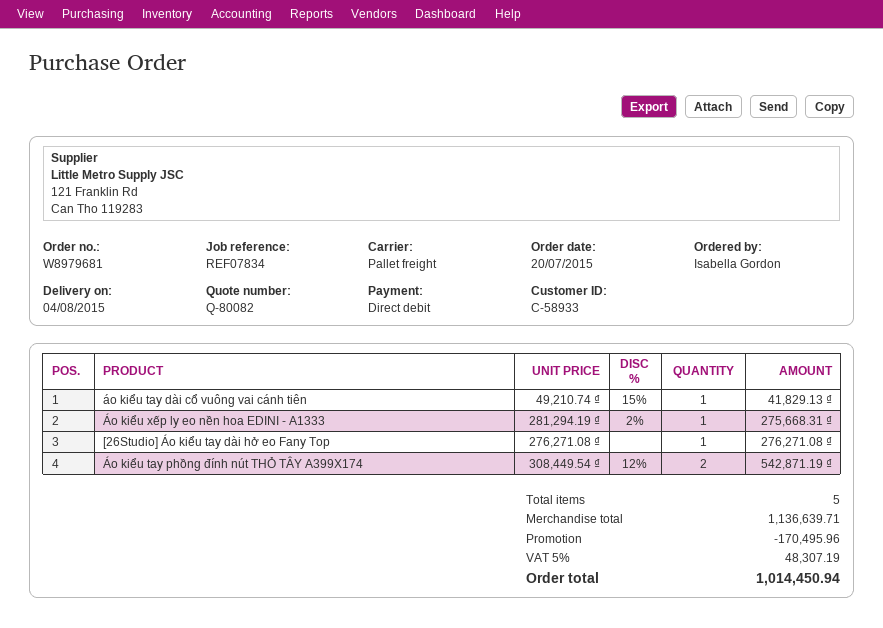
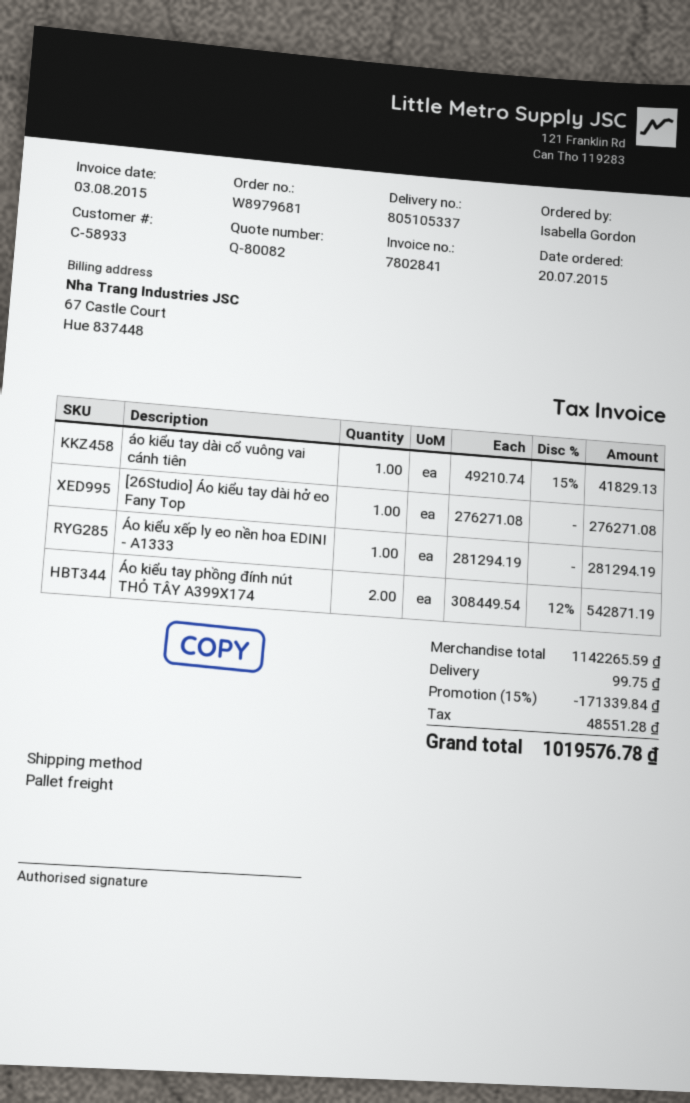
Áo kiểu xếp ly eo nền hoa EDINI - A1333: 1 x 281294.19 - 2% = 275668.31 -> 1 x 281294.19 = 281294.19
subtotal: 1136639.71 -> 1142265.59
discount: 170495.96 -> 171339.84
shipping: none -> 99.75
tax: 48307.19 -> 48551.28
total: 1014450.94 -> 1019576.78

